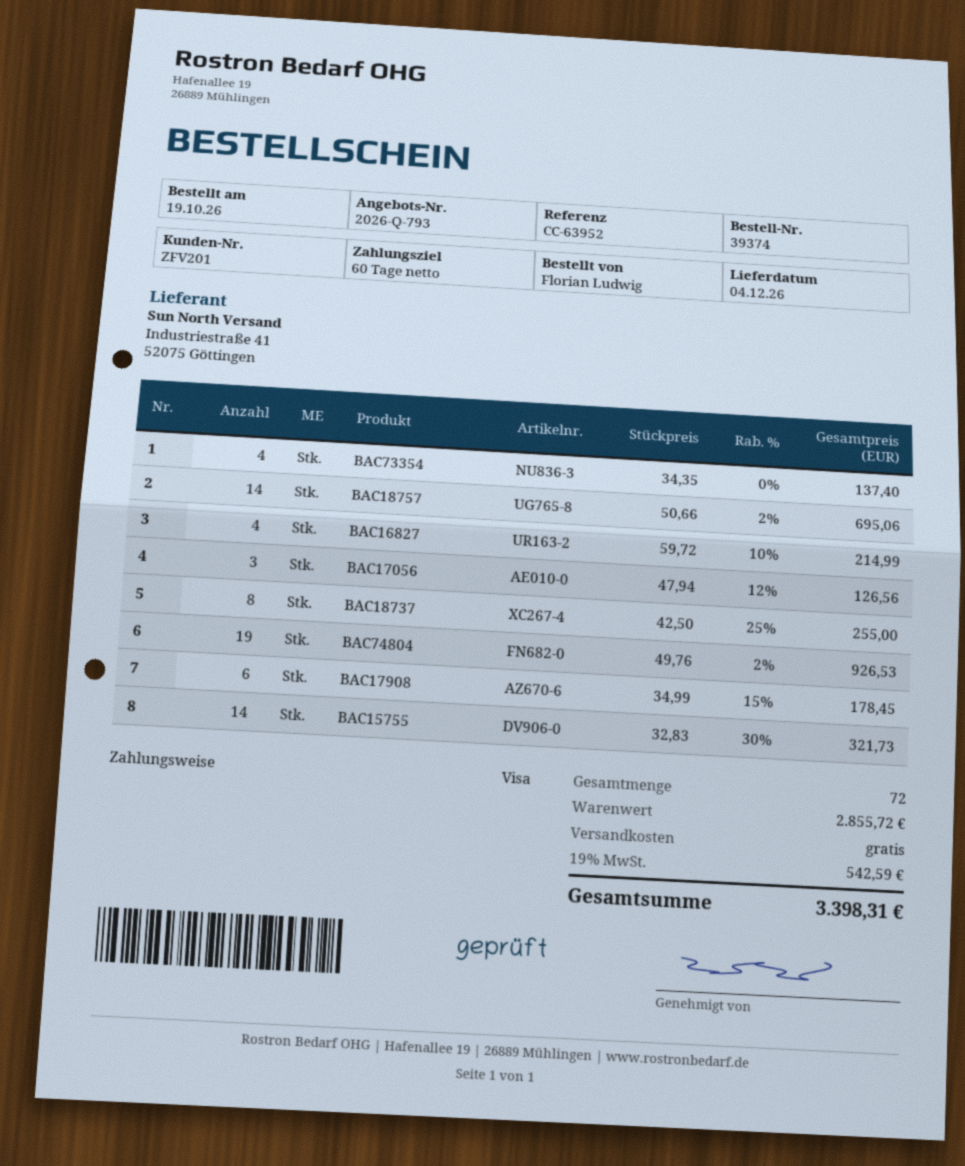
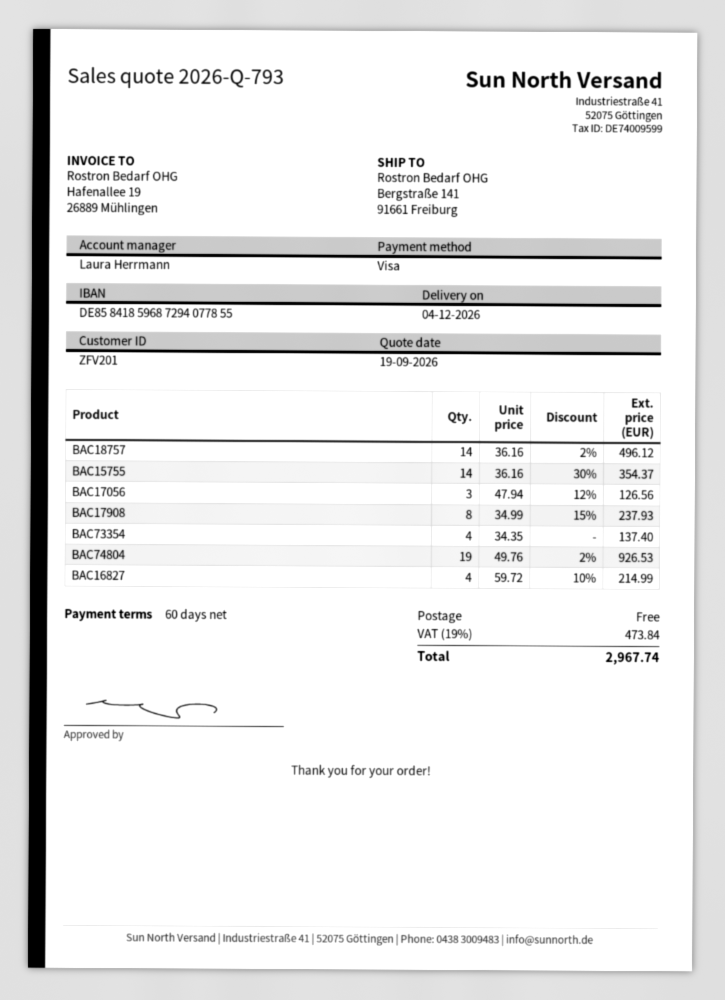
BAC18757: 14 x 50.66 - 2% = 695.06 -> 14 x 36.16 - 2% = 496.12
BAC18737: 8 x 42.50 - 25% = 255.00 -> none
BAC17908: 6 x 34.99 - 15% = 178.45 -> 8 x 34.99 - 15% = 237.93
BAC15755: 14 x 32.83 - 30% = 321.73 -> 14 x 36.16 - 30% = 354.37
tax: 19% = 542.59 -> 19% = 473.84
total: 3398.31 -> 2967.74

